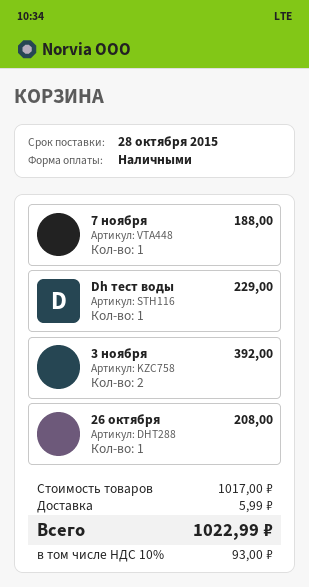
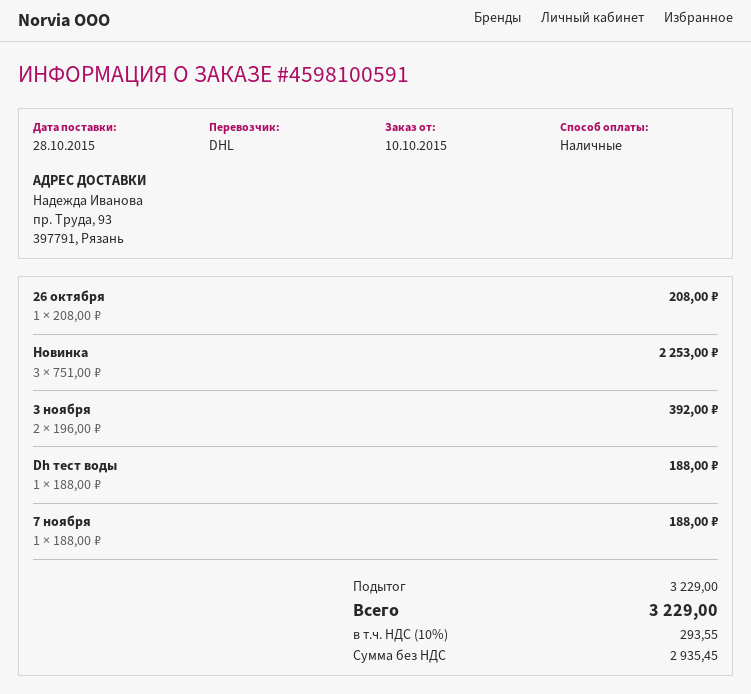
Dh тест воды: 1 for 229.00 -> 1 for 188.00
Новинка: none -> 3 for 2253.00
subtotal: 1017.00 -> 3229.00
shipping: 5.99 -> none
tax: 10% = 93.00 -> 10% = 293.55
total: 1022.99 -> 3229.00

